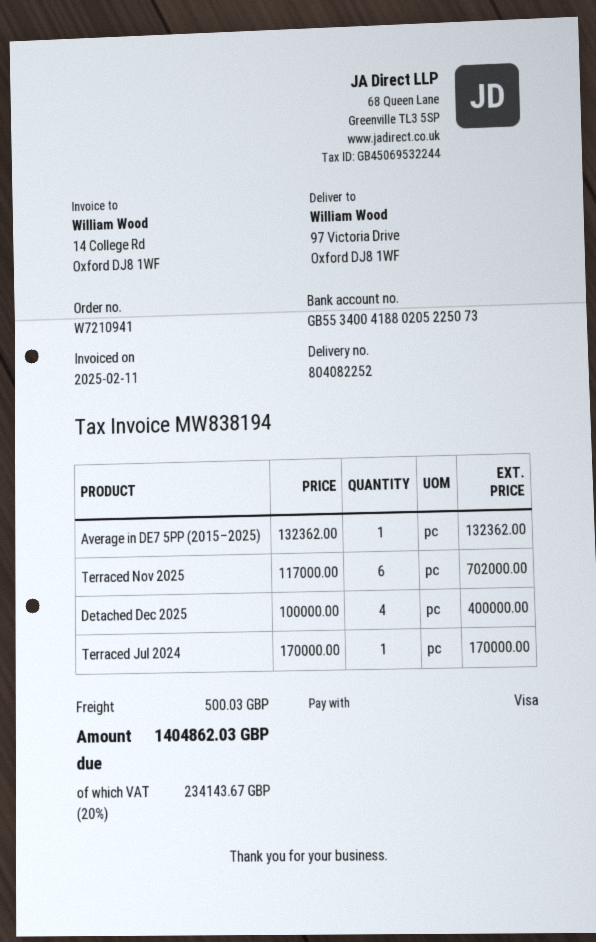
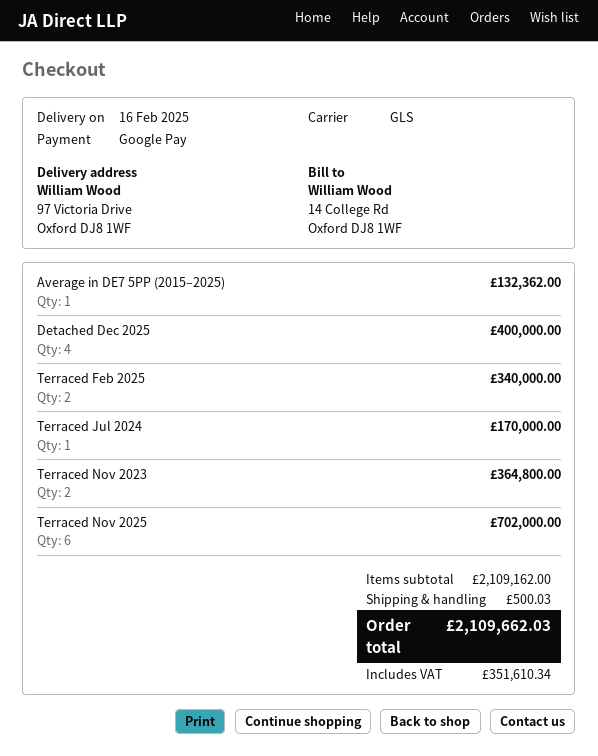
payment method: Visa -> Google Pay
Terraced Feb 2025: none -> 2 for 340000.00
Terraced Nov 2023: none -> 2 for 364800.00
tax: 234143.67 -> 351610.34
total: 1404862.03 -> 2109662.03

